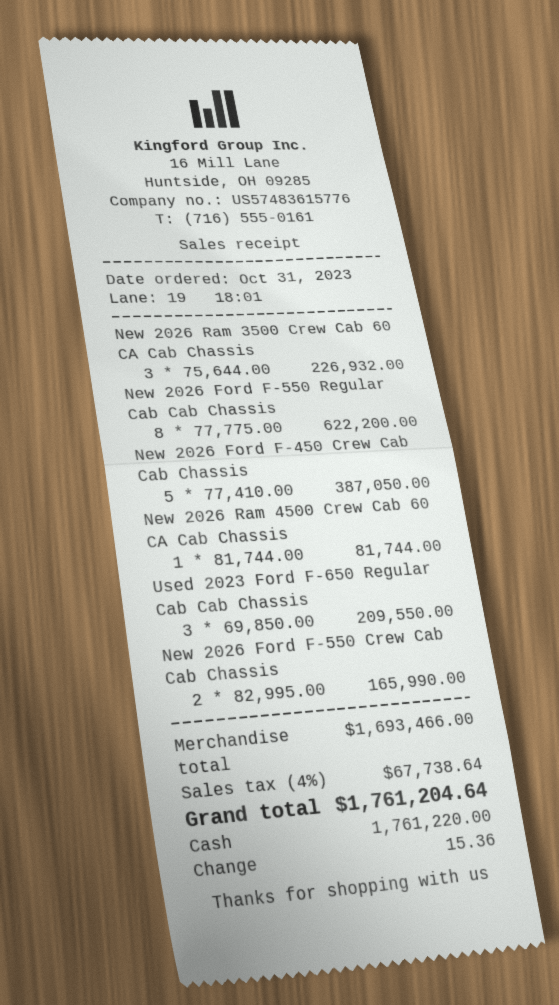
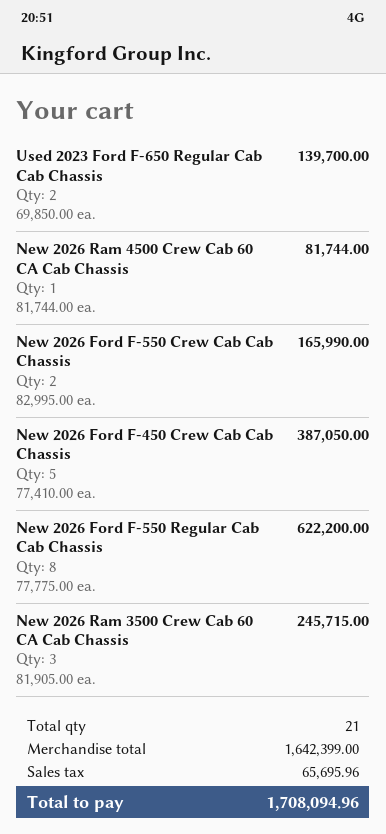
New 2026 Ram 3500 Crew Cab 60 CA Cab Chassis: 3 x 75644.00 = 226932.00 -> 3 x 81905.00 = 245715.00
Used 2023 Ford F-650 Regular Cab Cab Chassis: 3 x 69850.00 = 209550.00 -> 2 x 69850.00 = 139700.00
subtotal: 1693466.00 -> 1642399.00
tax: 67738.64 -> 65695.96
total: 1761204.64 -> 1708094.96

